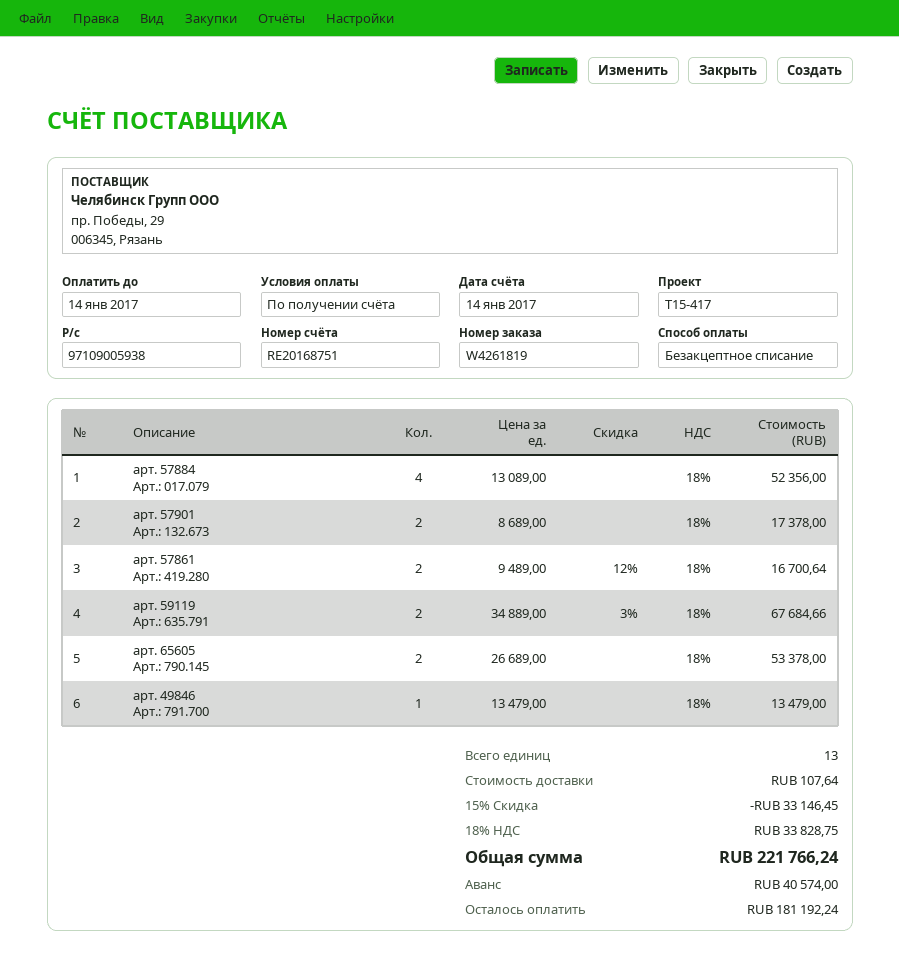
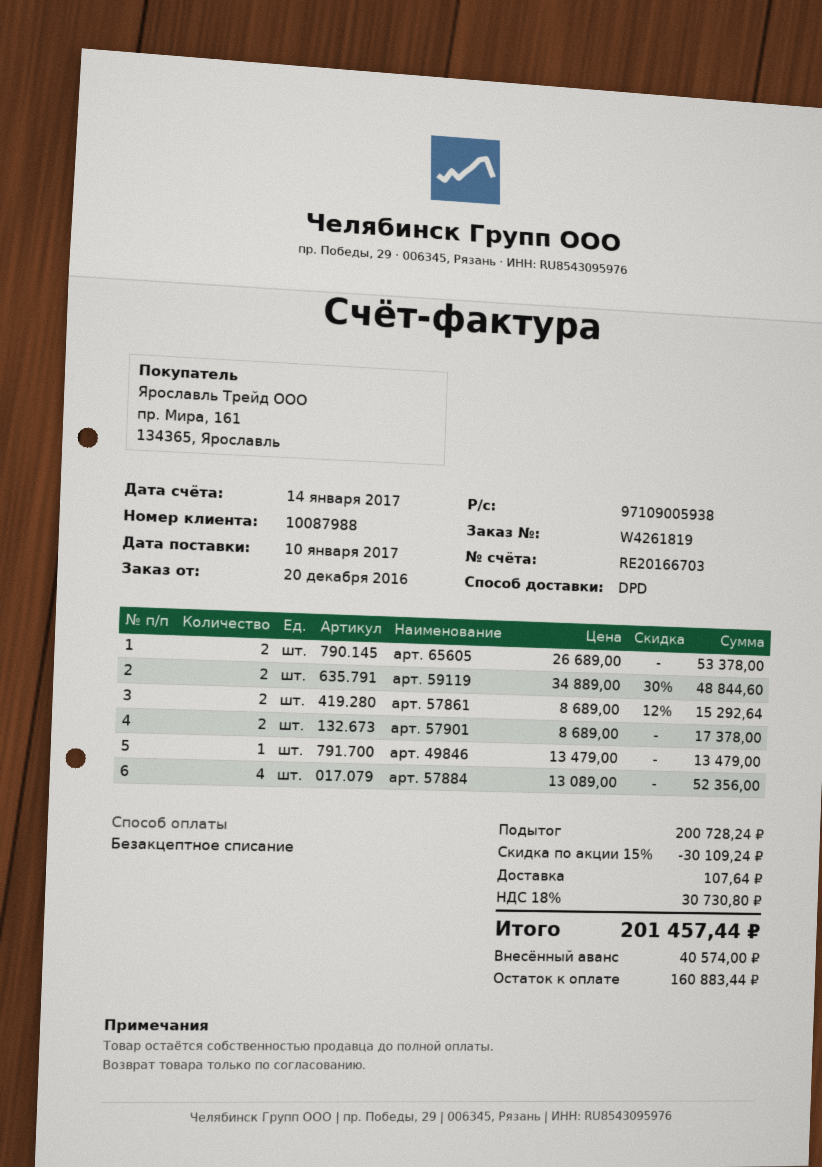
invoice number: RE20168751 -> RE20166703
арт. 57861: 2 x 9489.00 - 12% = 16700.64 -> 2 x 8689.00 - 12% = 15292.64
арт. 59119: 2 x 34889.00 - 3% = 67684.66 -> 2 x 34889.00 - 30% = 48844.60
discount: 15% = 33146.45 -> 15% = 30109.24
tax: 18% = 33828.75 -> 18% = 30730.80
total: 221766.24 -> 201457.44
balance: 181192.24 -> 160883.44

